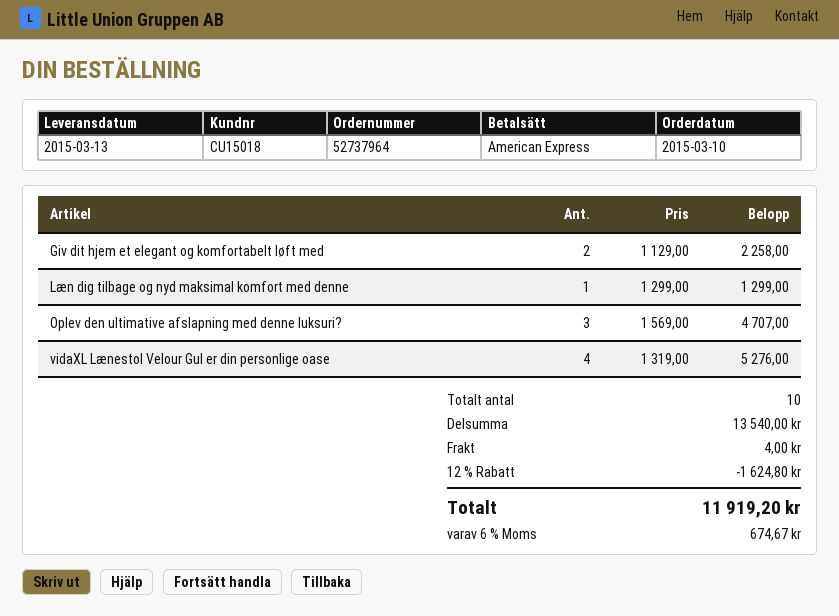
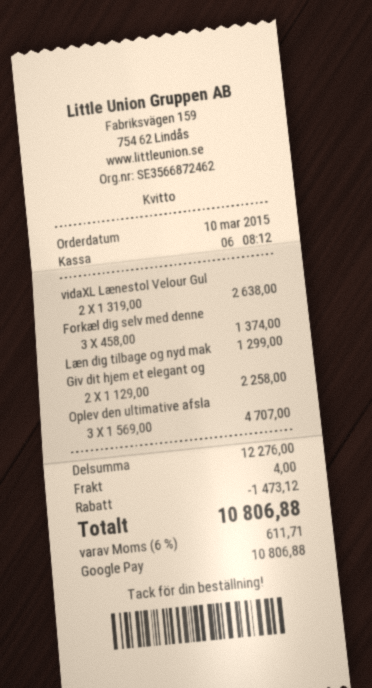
payment method: American Express -> Google Pay
vidaXL Lænestol Velour Gul er din personlige oase: 4 x 1319.00 = 5276.00 -> 2 x 1319.00 = 2638.00
Forkæl dig selv med denne: none -> 3 x 458.00 = 1374.00
subtotal: 13540.00 -> 12276.00
discount: 1624.80 -> 1473.12
tax: 6% = 674.67 -> 6% = 611.71
total: 11919.20 -> 10806.88

